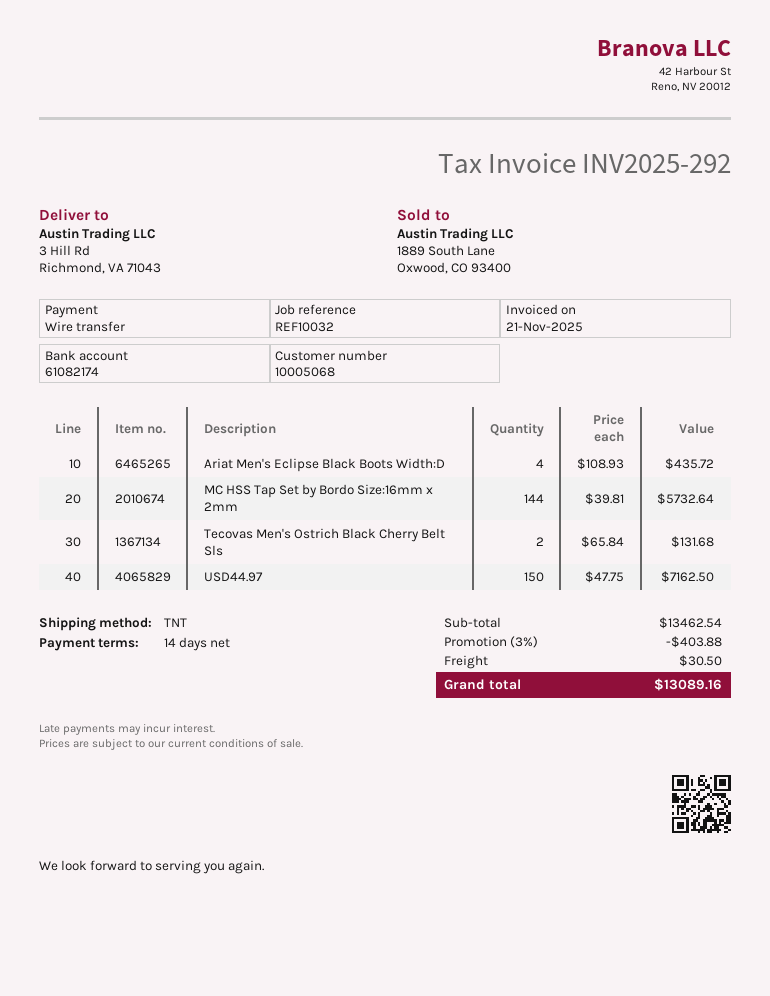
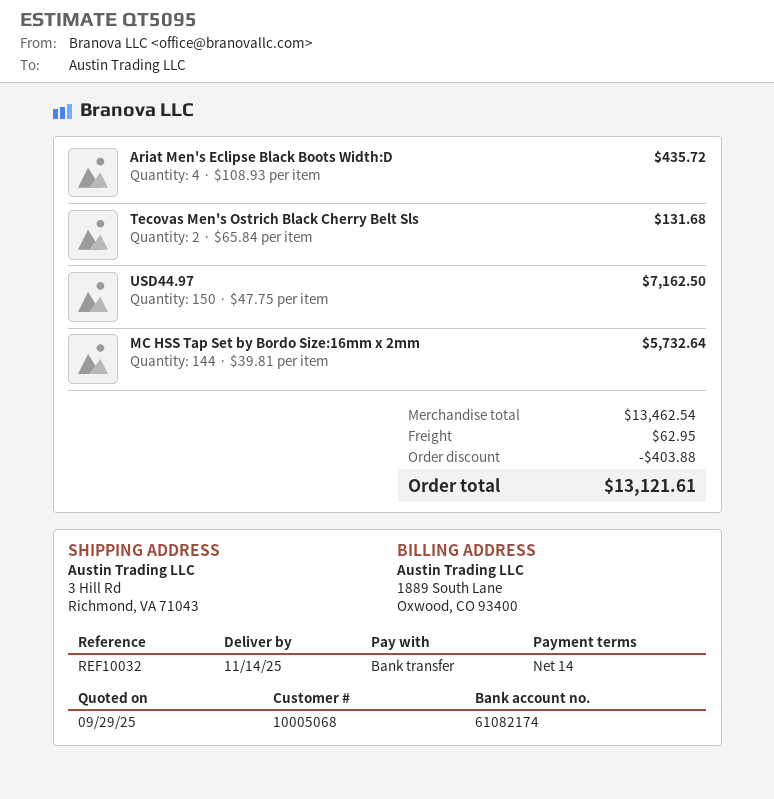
shipping: 30.50 -> 62.95
total: 13089.16 -> 13121.61

